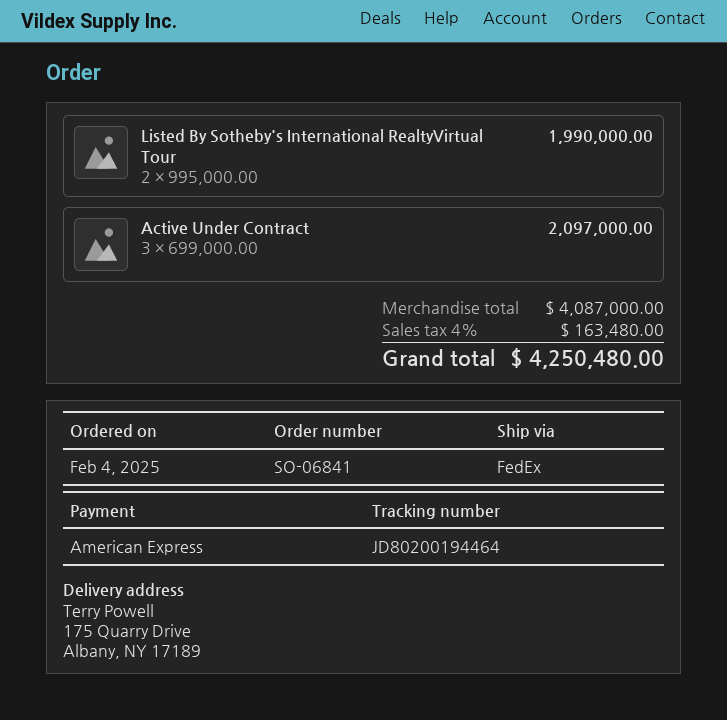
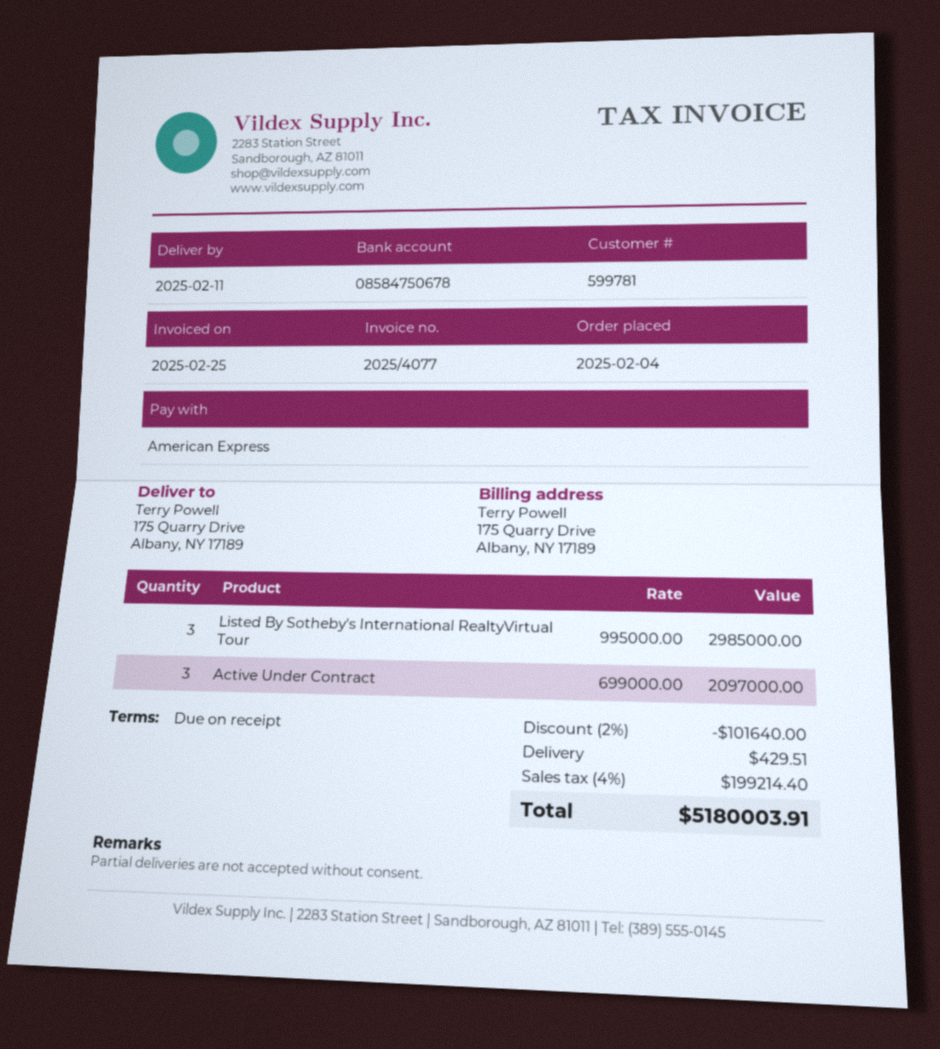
Listed By Sotheby's International RealtyVirtual Tour: 2 x 995000.00 = 1990000.00 -> 3 x 995000.00 = 2985000.00
discount: none -> 2% = 101640.00
shipping: none -> 429.51
tax: 4% = 163480.00 -> 4% = 199214.40
total: 4250480.00 -> 5180003.91

